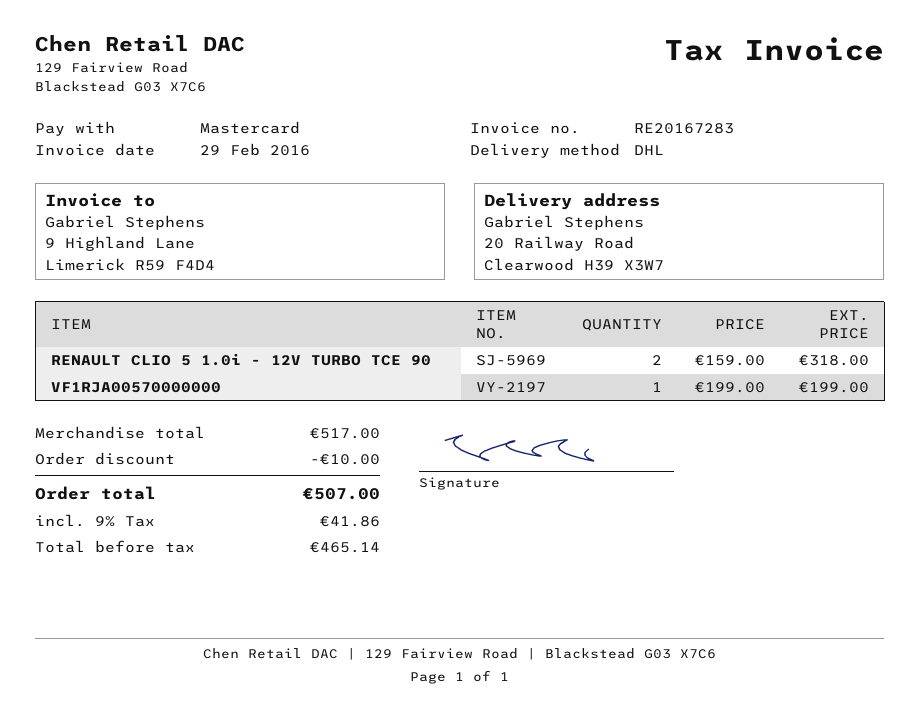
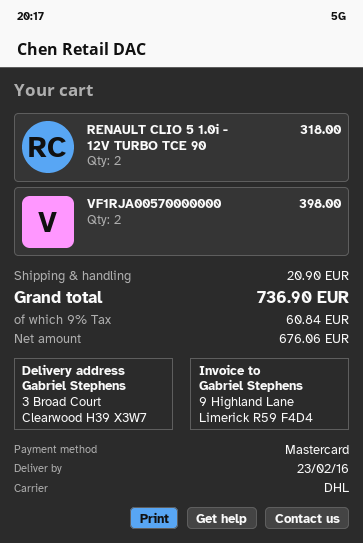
ship to: 20 Railway Road, Clearwood H39 X3W7 -> 3 Broad Court, Clearwood H39 X3W7
VF1RJA00570000000: 1 for 199.00 -> 2 for 398.00
discount: 10.00 -> none
shipping: none -> 20.90
net: 465.14 -> 676.06
tax: 9% = 41.86 -> 9% = 60.84
total: 507.00 -> 736.90

